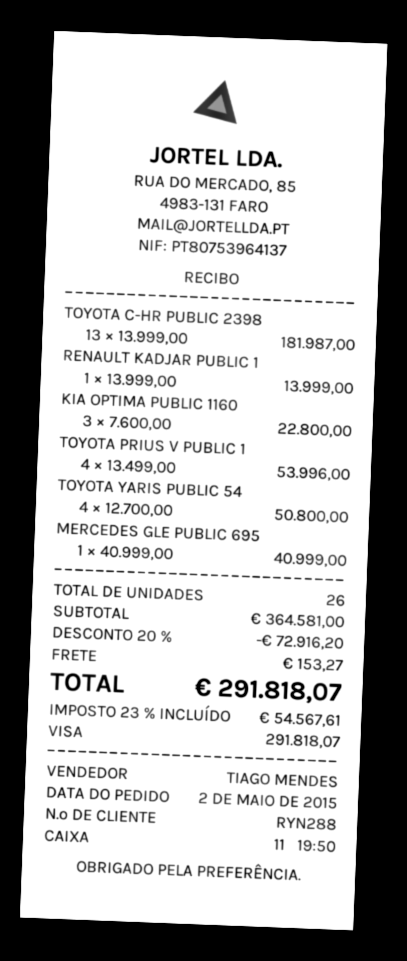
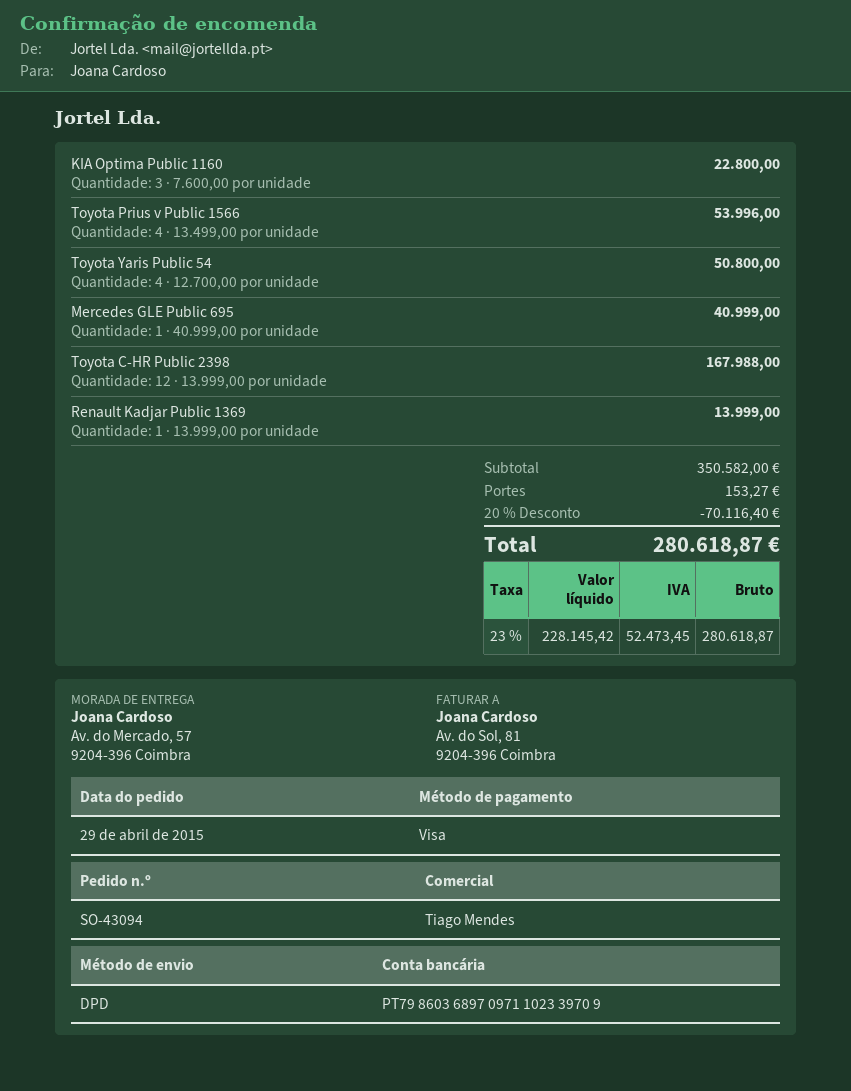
order date: 2015-05-02 -> 2015-04-29
TOYOTA C-HR PUBLIC 2398: 13 x 13999.00 = 181987.00 -> 12 x 13999.00 = 167988.00
subtotal: 364581.00 -> 350582.00
discount: 20% = 72916.20 -> 20% = 70116.40
tax: 23% = 54567.61 -> 23% = 52473.45
total: 291818.07 -> 280618.87

